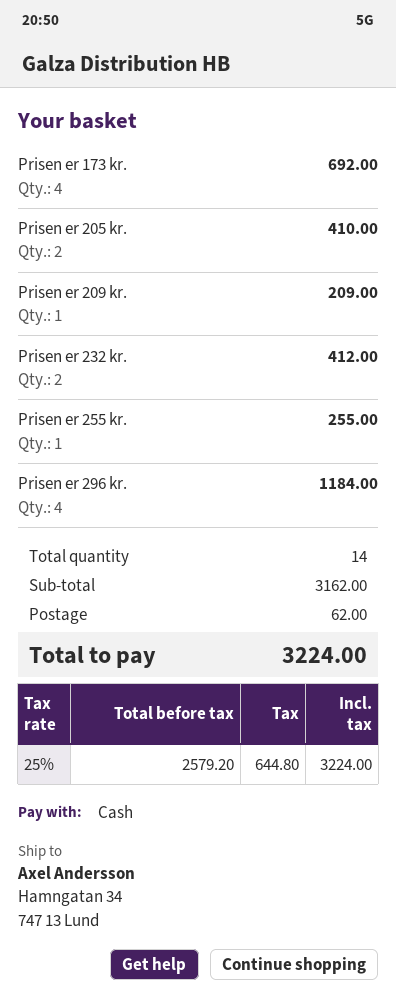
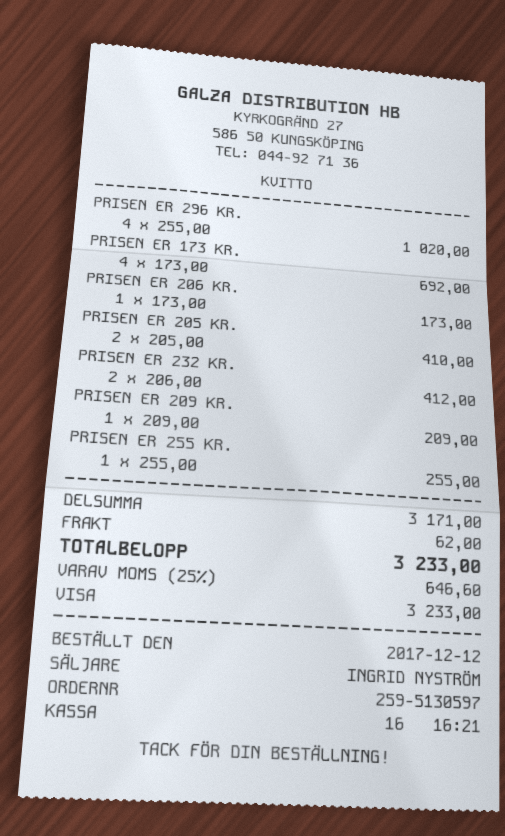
payment method: cash -> Visa
Prisen er 296 kr.: 4 for 1184.00 -> 4 for 1020.00
PRISEN ER 206 KR.: none -> 1 for 173.00
subtotal: 3162.00 -> 3171.00
tax: 25% = 644.80 -> 25% = 646.60
total: 3224.00 -> 3233.00

